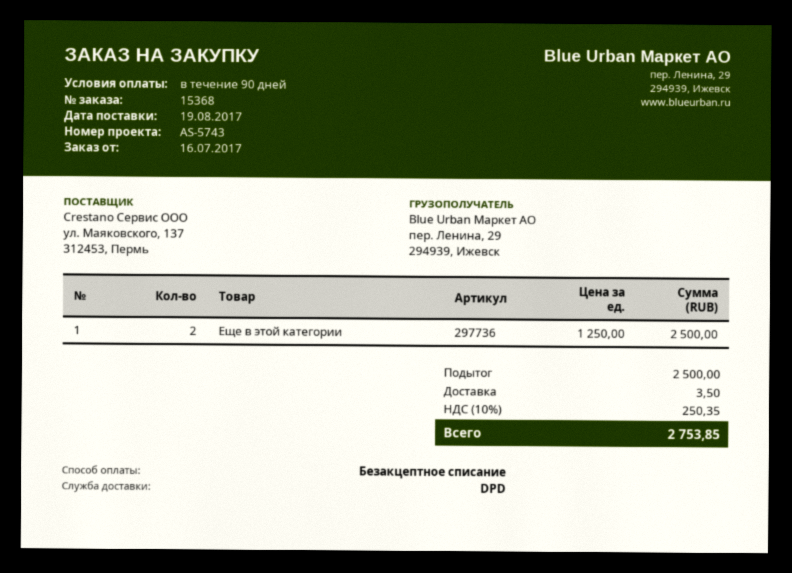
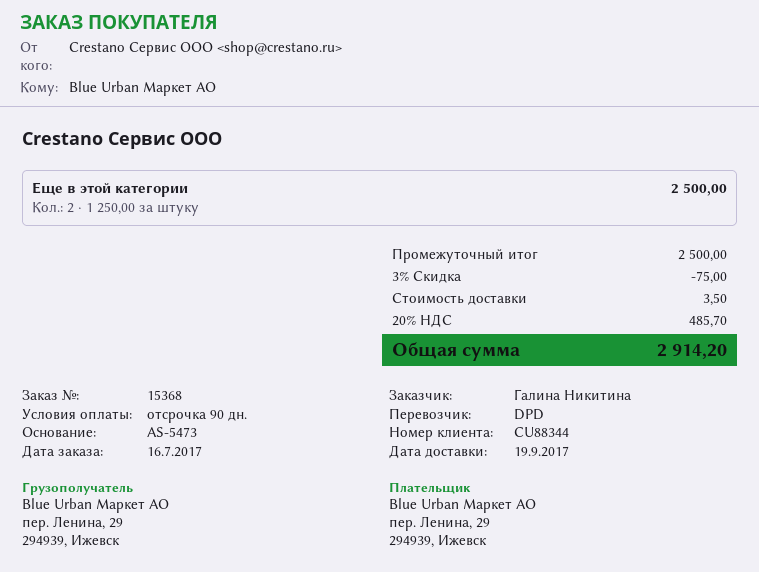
delivery date: 2017-08-19 -> 2017-09-19
reference: AS-5743 -> AS-5473
discount: none -> 3% = 75.00
tax: 10% = 250.35 -> 20% = 485.70
total: 2753.85 -> 2914.20

